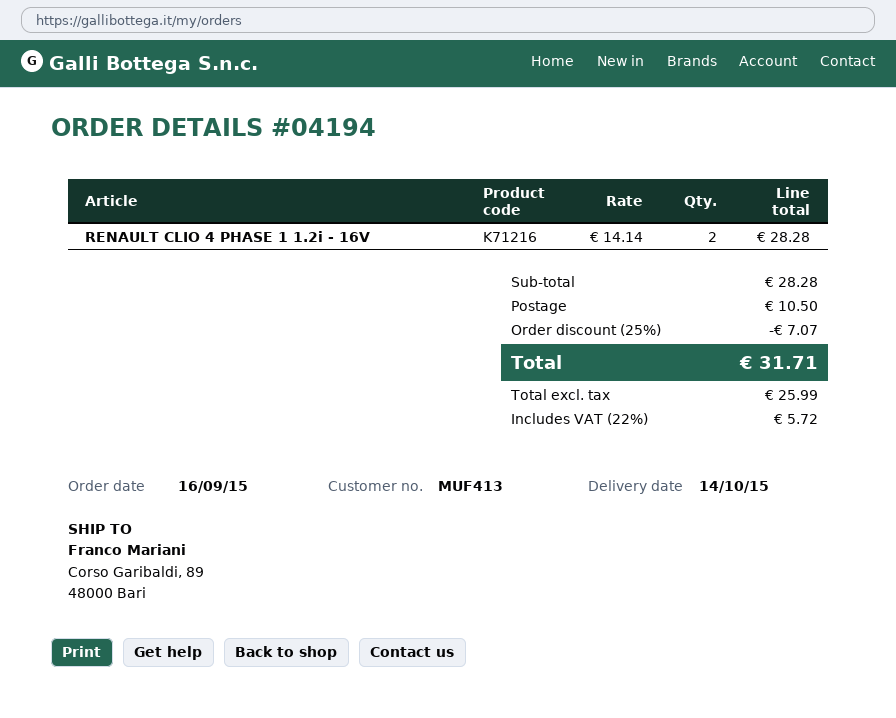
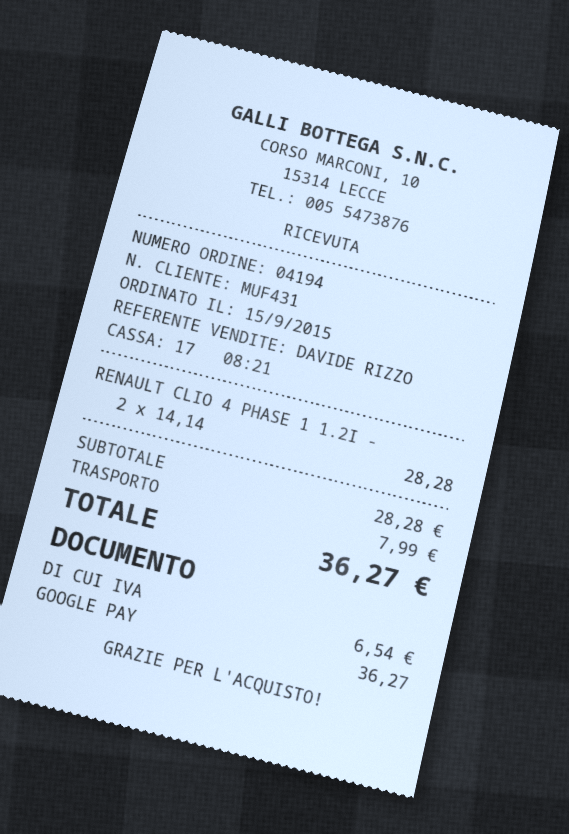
order date: 2015-09-16 -> 2015-09-15
customer number: MUF413 -> MUF431
discount: 25% = 7.07 -> none
shipping: 10.50 -> 7.99
tax: 5.72 -> 6.54
total: 31.71 -> 36.27

